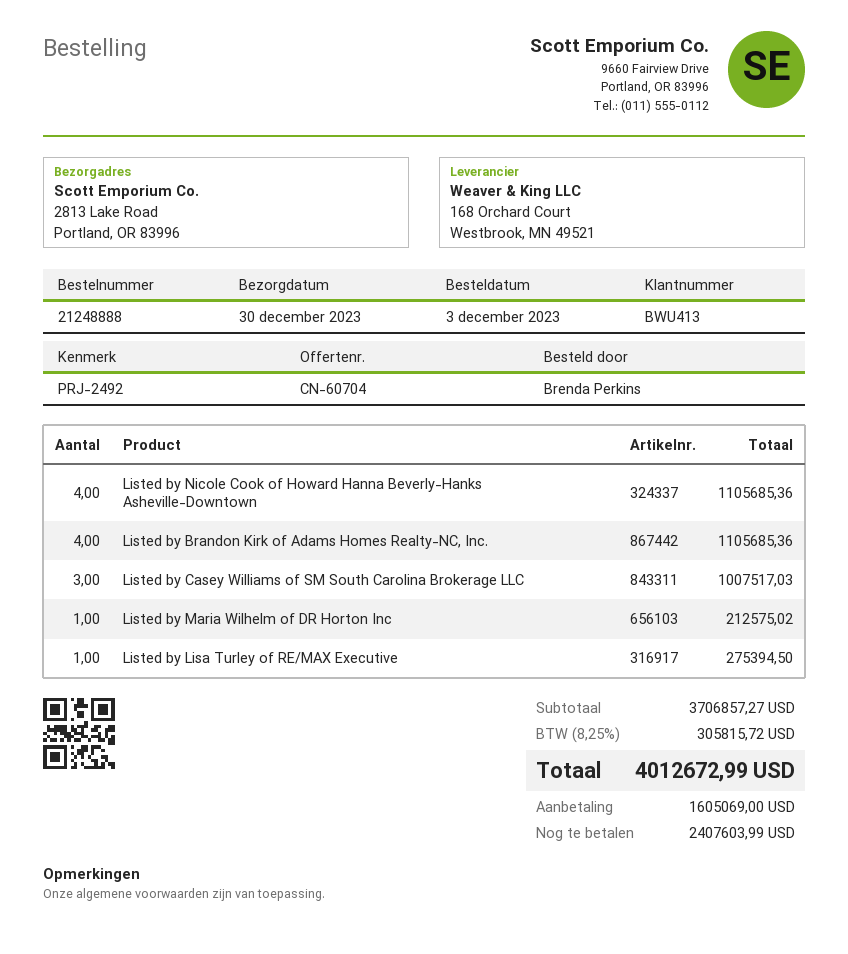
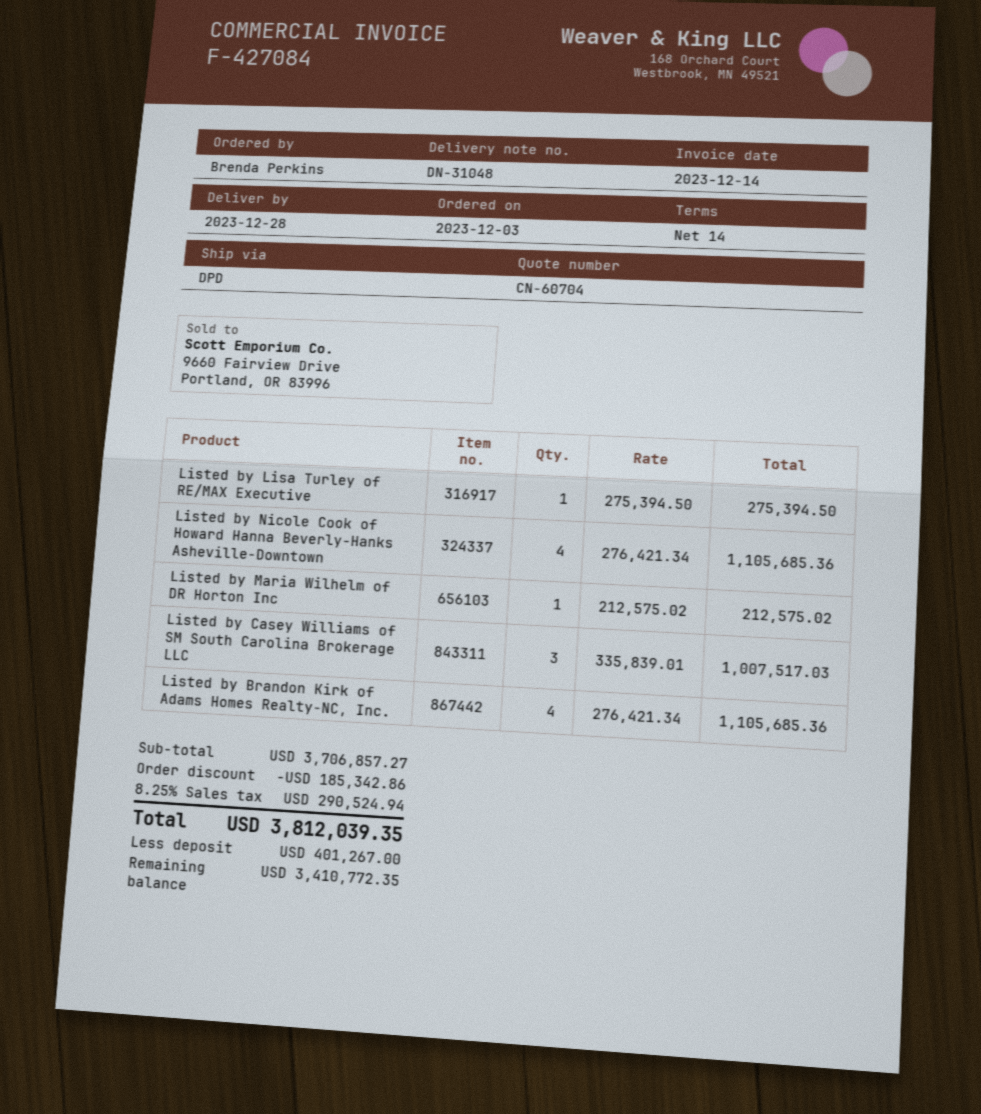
delivery date: 2023-12-30 -> 2023-12-28
discount: none -> 185342.86
tax: 8.25% = 305815.72 -> 8.25% = 290524.94
total: 4012672.99 -> 3812039.35
deposit: 1605069.00 -> 401267.00
balance: 2407603.99 -> 3410772.35

